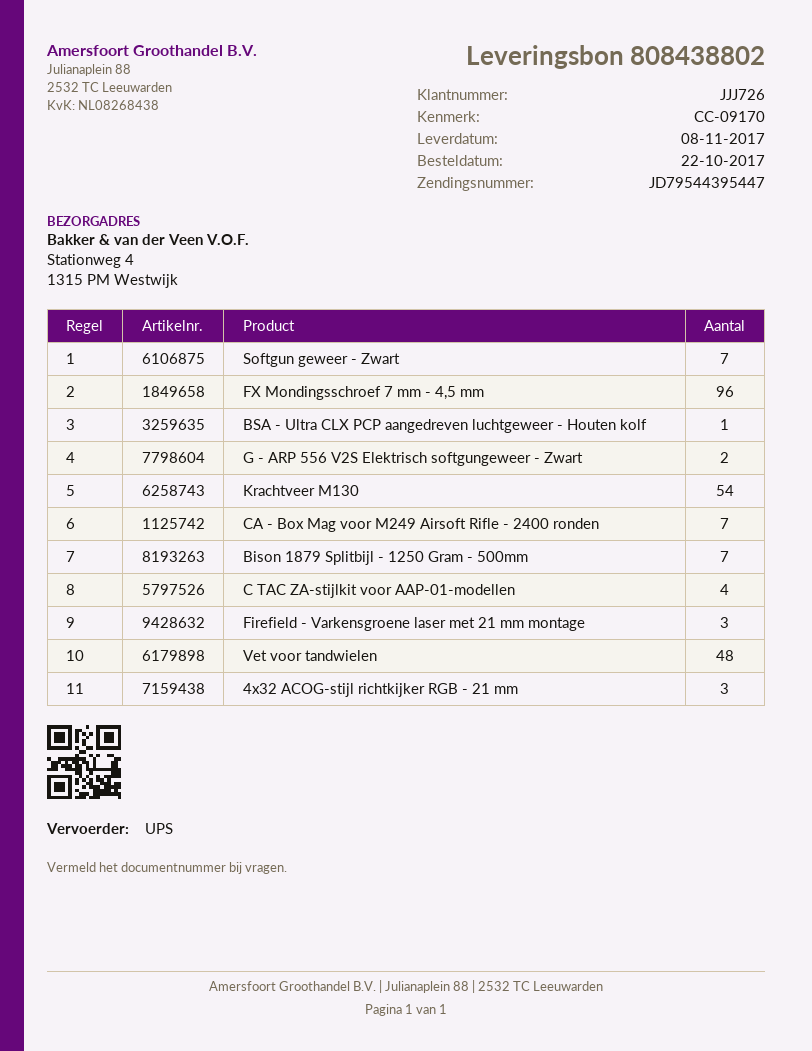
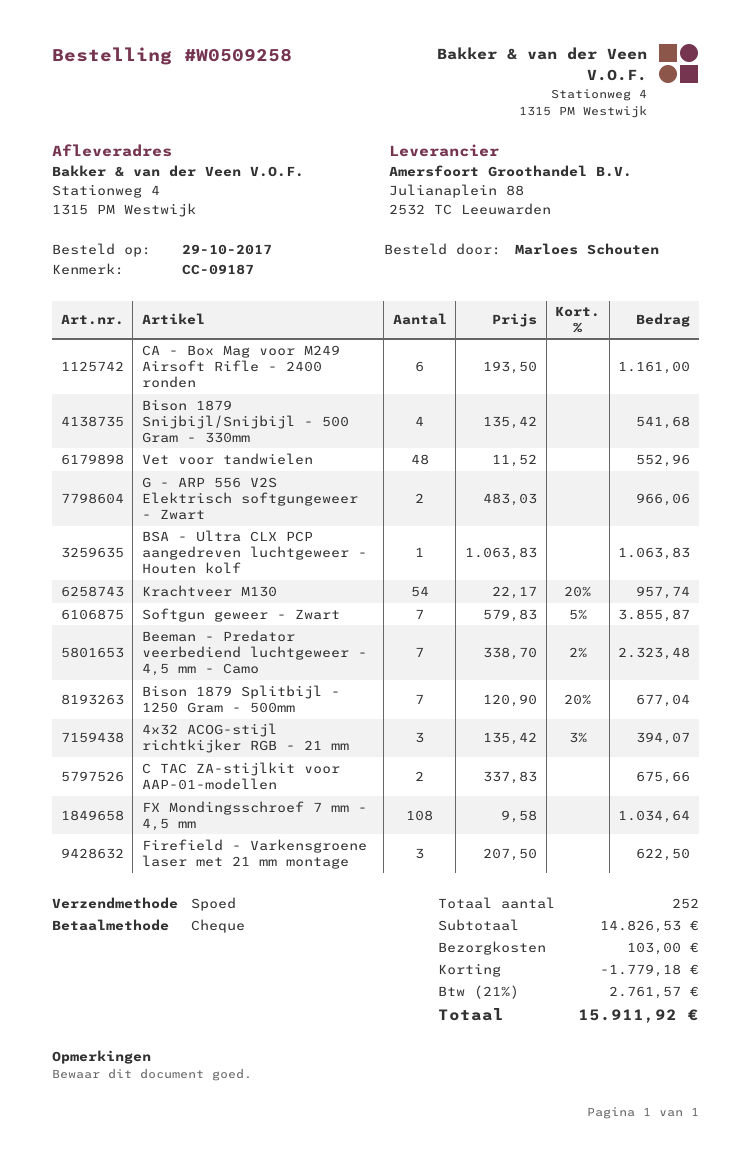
order date: 2017-10-22 -> 2017-10-29
reference: CC-09170 -> CC-09187
shipping method: UPS -> express
FX Mondingsschroef 7 mm - 4,5 mm: 96 -> 108
CA - Box Mag voor M249 Airsoft Rifle - 2400 ronden: 7 -> 6
C TAC ZA-stijlkit voor AAP-01-modellen: 4 -> 2
Bison 1879 Snijbijl/Snijbijl - 500 Gram - 330mm: none -> 4
Beeman - Predator veerbediend luchtgeweer - 4,5 mm - Camo: none -> 7

